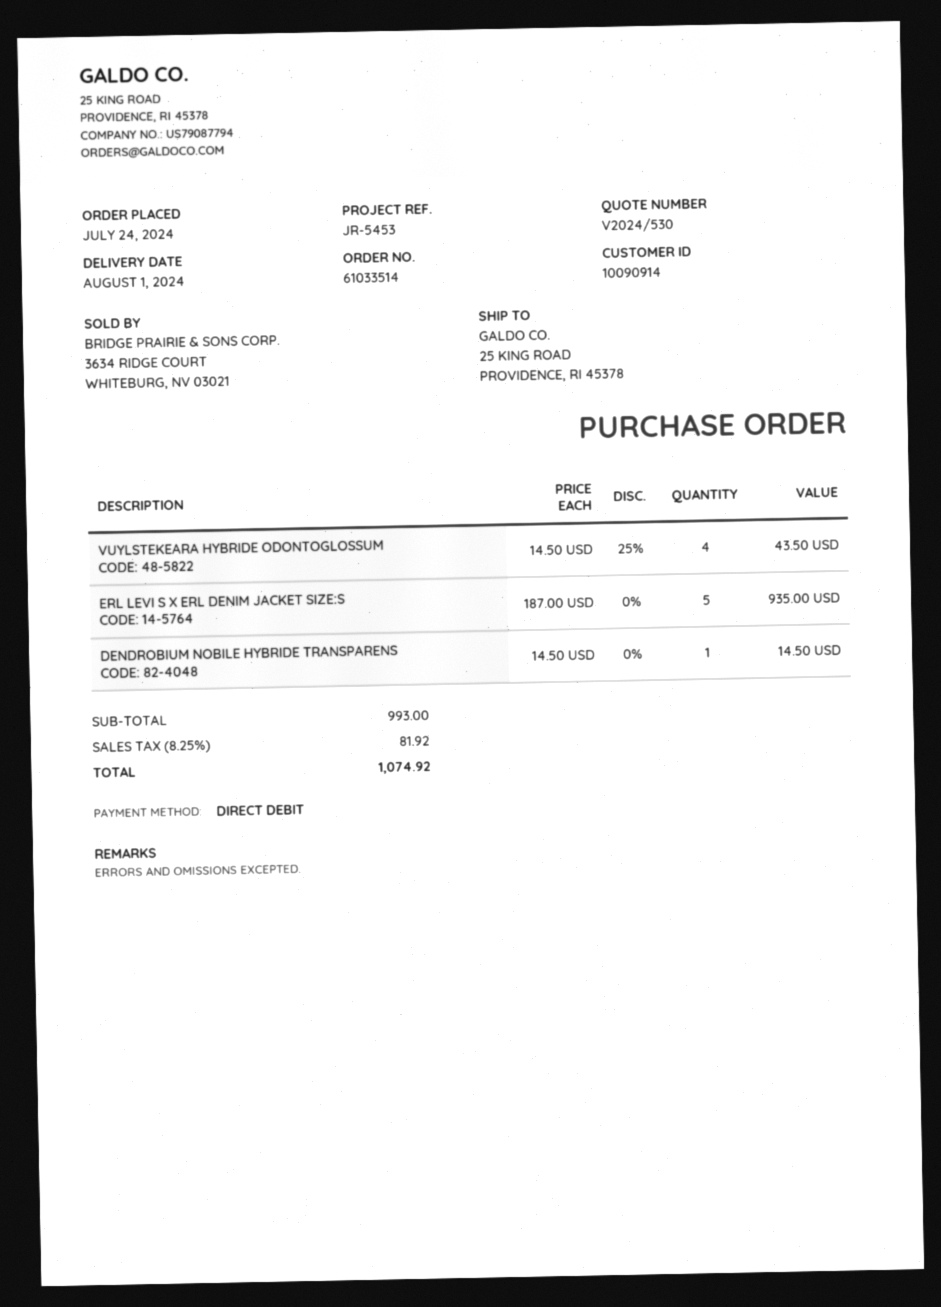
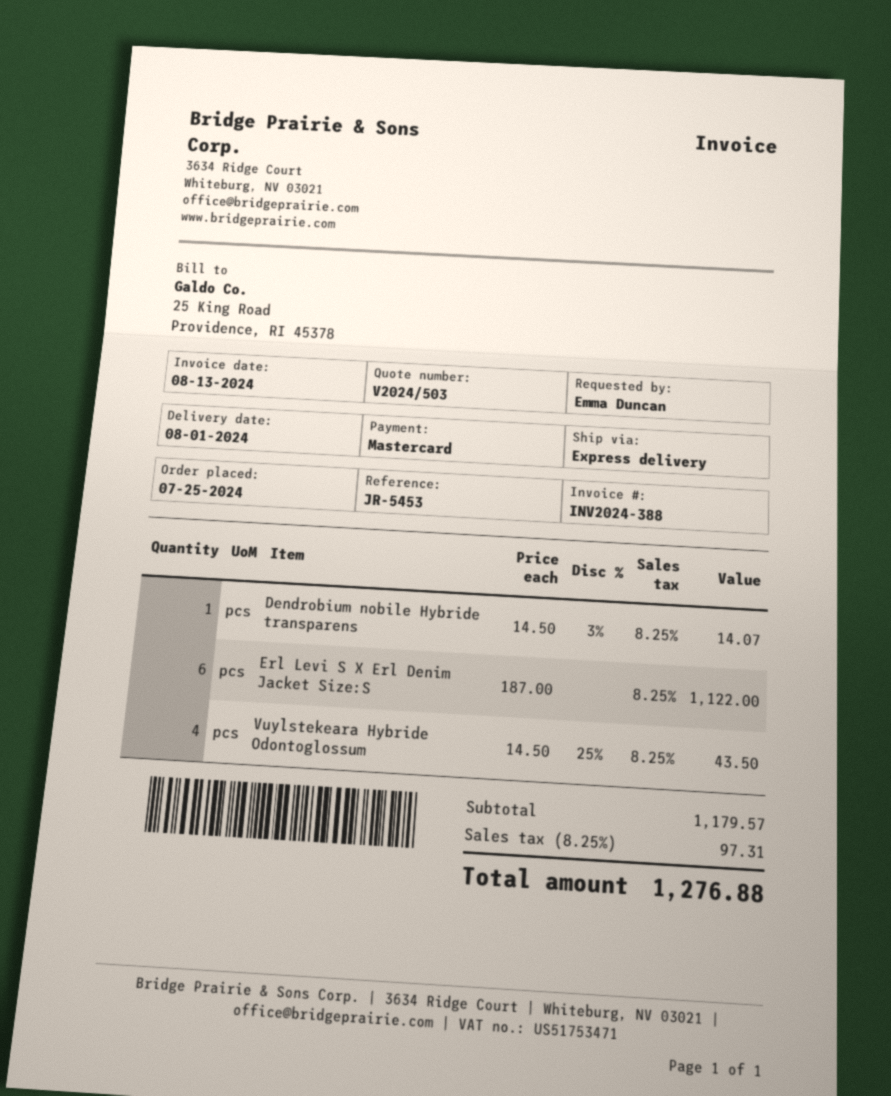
quote number: V2024/530 -> V2024/503
order date: 2024-07-24 -> 2024-07-25
payment method: direct debit -> Mastercard
ERL LEVI S X ERL DENIM JACKET SIZE:S: 5 x 187.00 = 935.00 -> 6 x 187.00 = 1122.00
DENDROBIUM NOBILE HYBRIDE TRANSPARENS: 1 x 14.50 = 14.50 -> 1 x 14.50 - 3% = 14.07
subtotal: 993.00 -> 1179.57
tax: 8.25% = 81.92 -> 8.25% = 97.31
total: 1074.92 -> 1276.88

